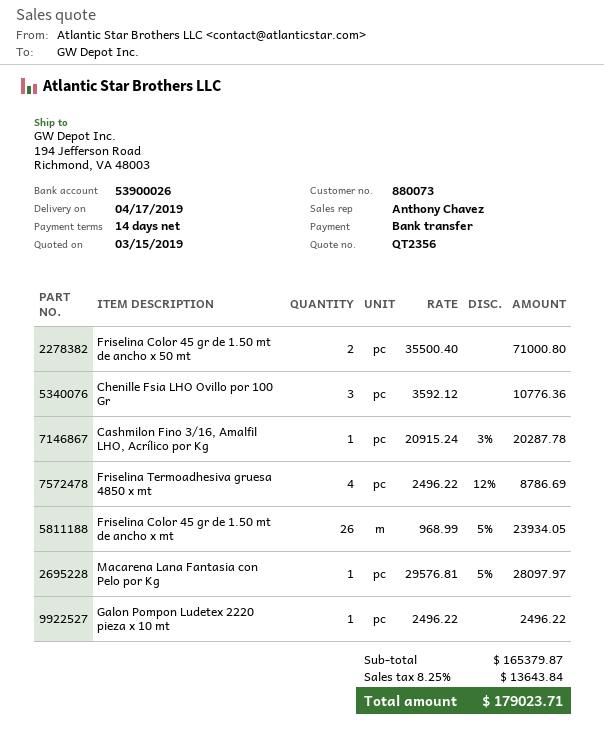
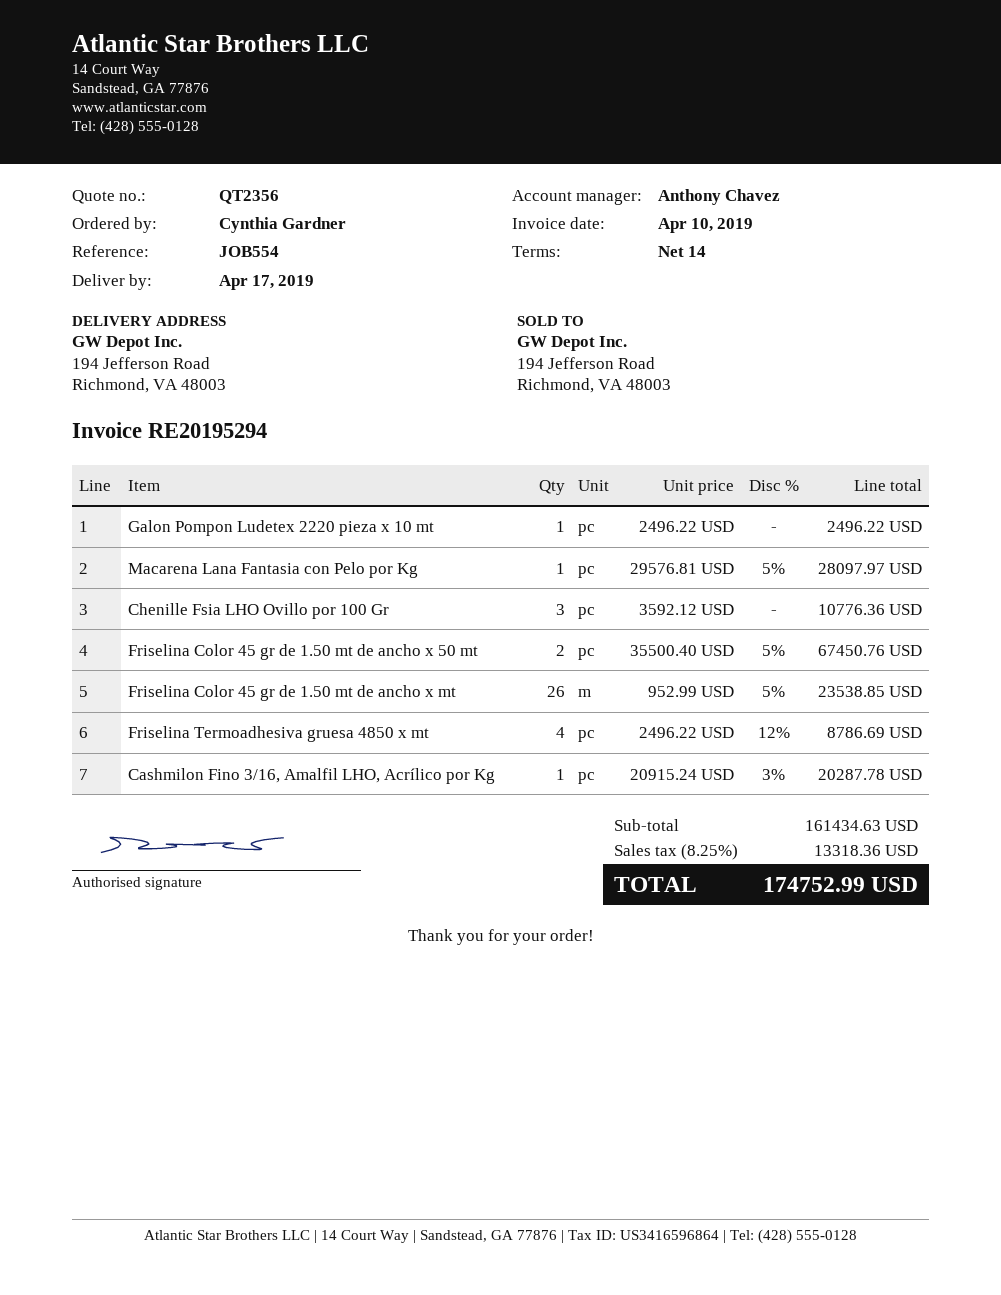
Friselina Color 45 gr de 1.50 mt de ancho x 50 mt: 2 x 35500.40 = 71000.80 -> 2 x 35500.40 - 5% = 67450.76
Friselina Color 45 gr de 1.50 mt de ancho x mt: 26 x 968.99 - 5% = 23934.05 -> 26 x 952.99 - 5% = 23538.85
subtotal: 165379.87 -> 161434.63
tax: 8.25% = 13643.84 -> 8.25% = 13318.36
total: 179023.71 -> 174752.99

